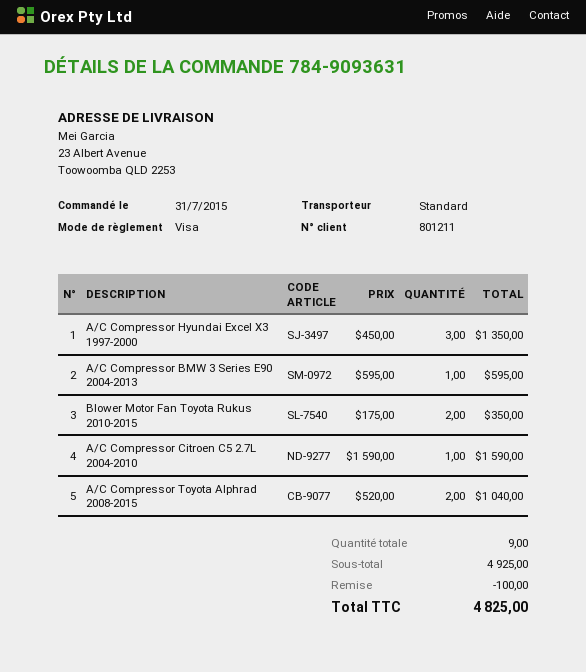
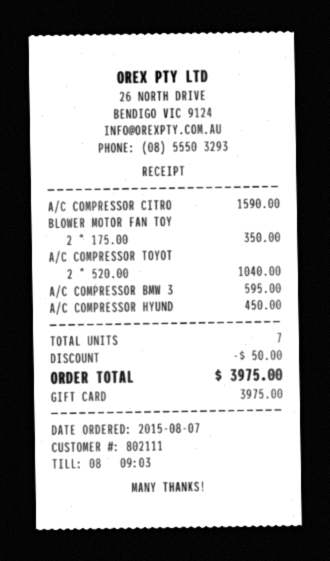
order date: 2015-07-31 -> 2015-08-07
customer number: 801211 -> 802111
payment method: Visa -> gift card
A/C Compressor Hyundai Excel X3 1997-2000: 3 x 450.00 = 1350.00 -> 1 x 450.00 = 450.00
total quantity: 9 -> 7
discount: 100.00 -> 50.00
total: 4825.00 -> 3975.00

